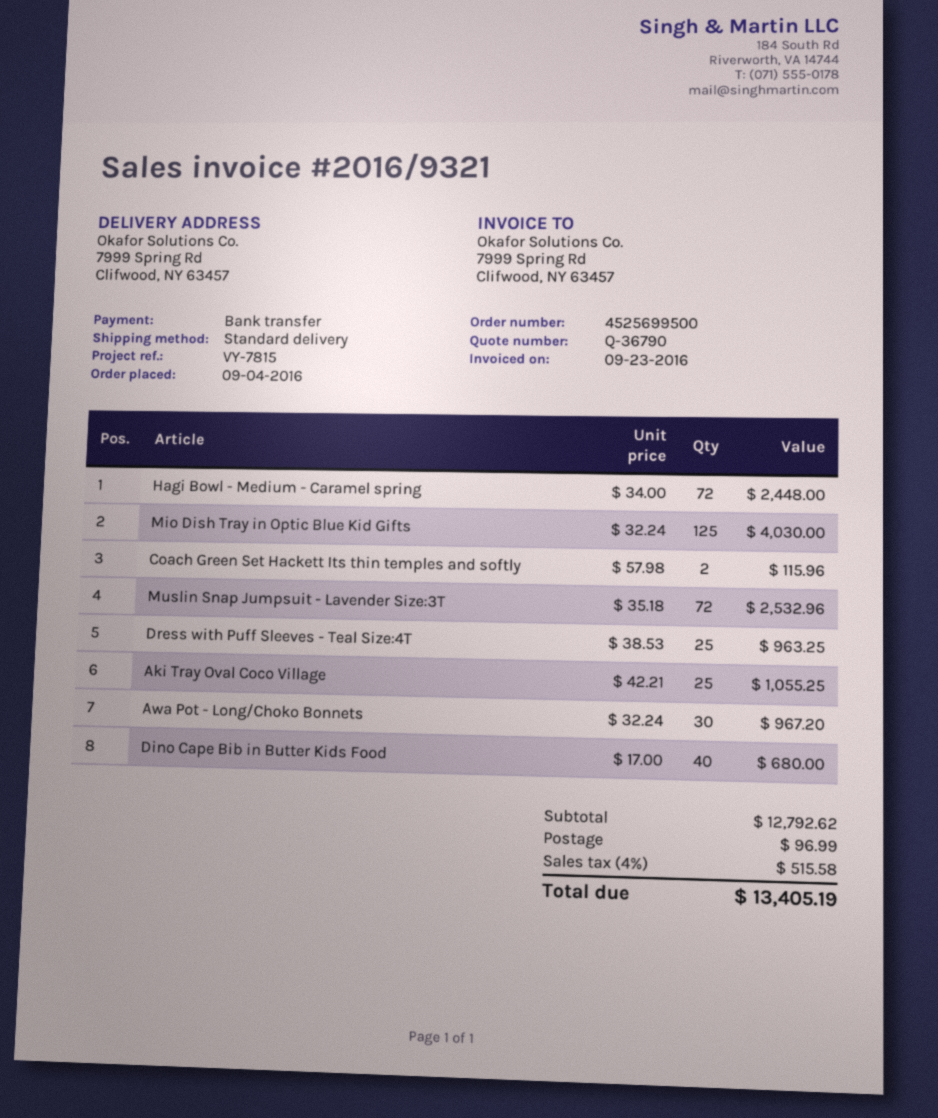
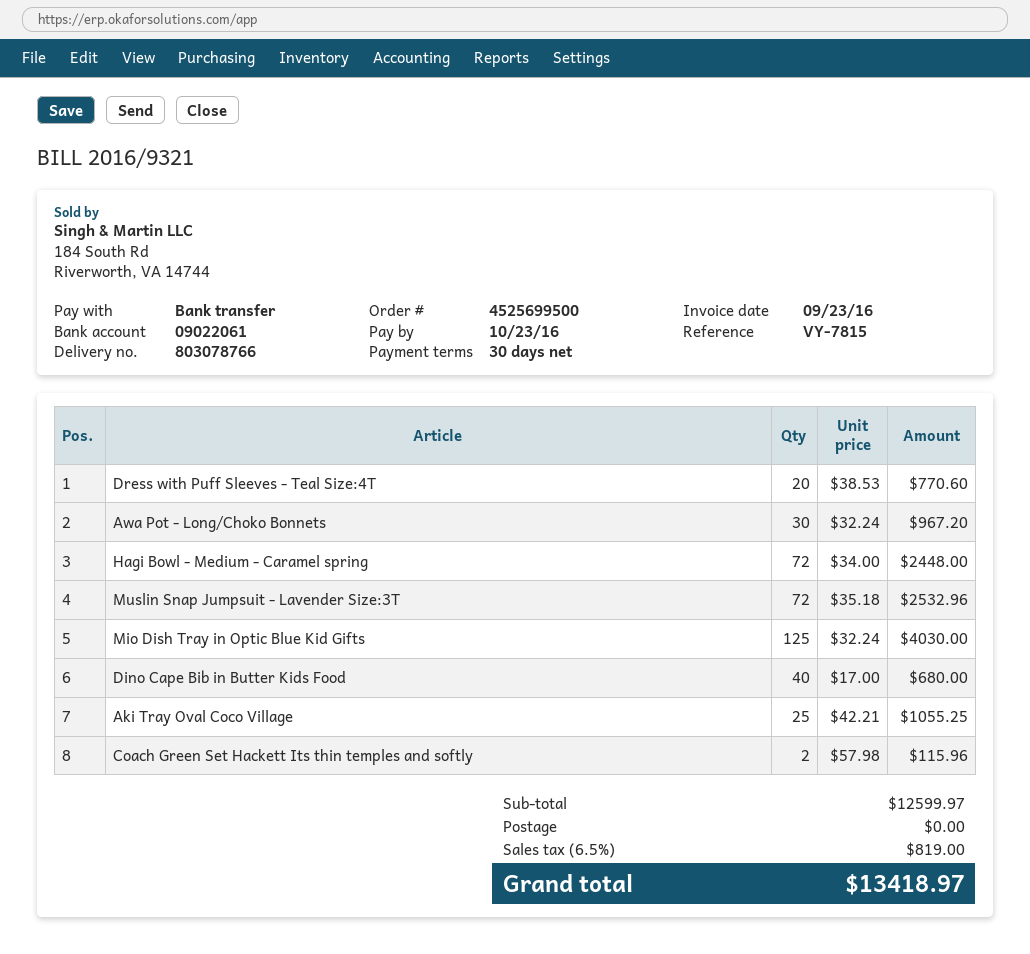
Dress with Puff Sleeves - Teal Size:4T: 25 x 38.53 = 963.25 -> 20 x 38.53 = 770.60
subtotal: 12792.62 -> 12599.97
shipping: 96.99 -> 0.00
tax: 4% = 515.58 -> 6.5% = 819.00
total: 13405.19 -> 13418.97

